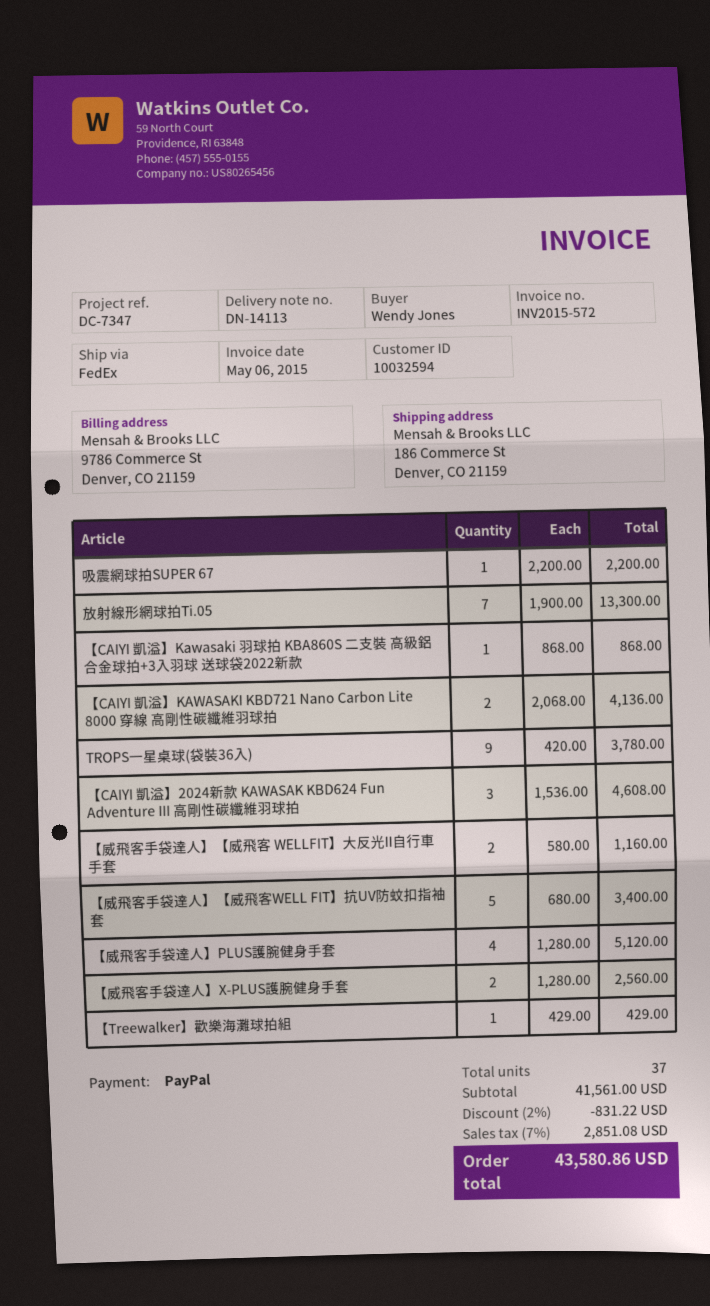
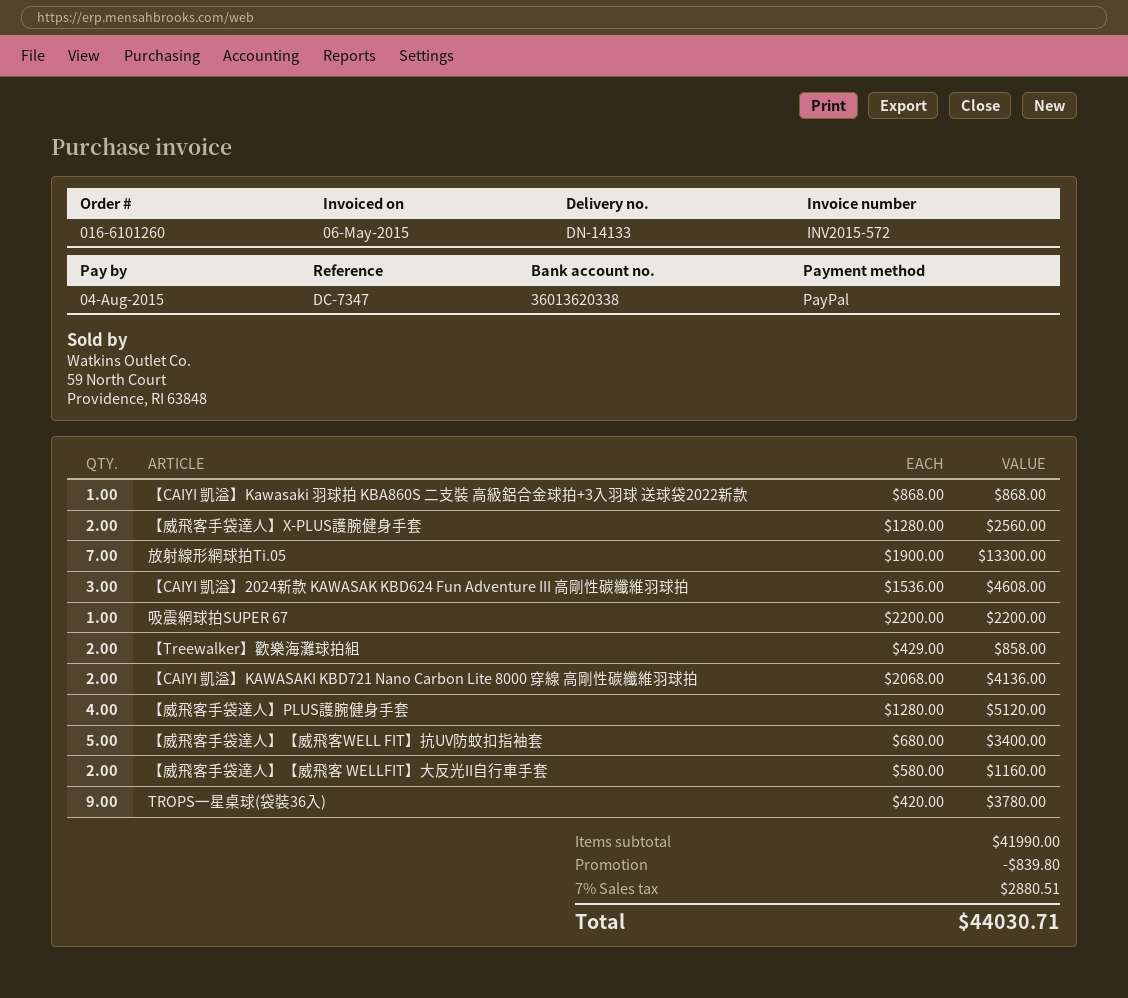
delivery note number: DN-14113 -> DN-14133
【Treewalker】歡樂海灘球拍組: 1 x 429.00 = 429.00 -> 2 x 429.00 = 858.00
subtotal: 41561.00 -> 41990.00
discount: 831.22 -> 839.80
tax: 7% = 2851.08 -> 7% = 2880.51
total: 43580.86 -> 44030.71

